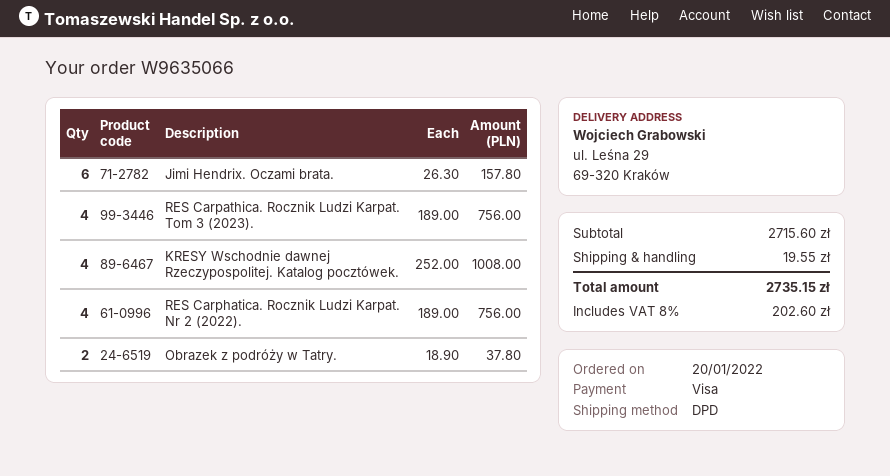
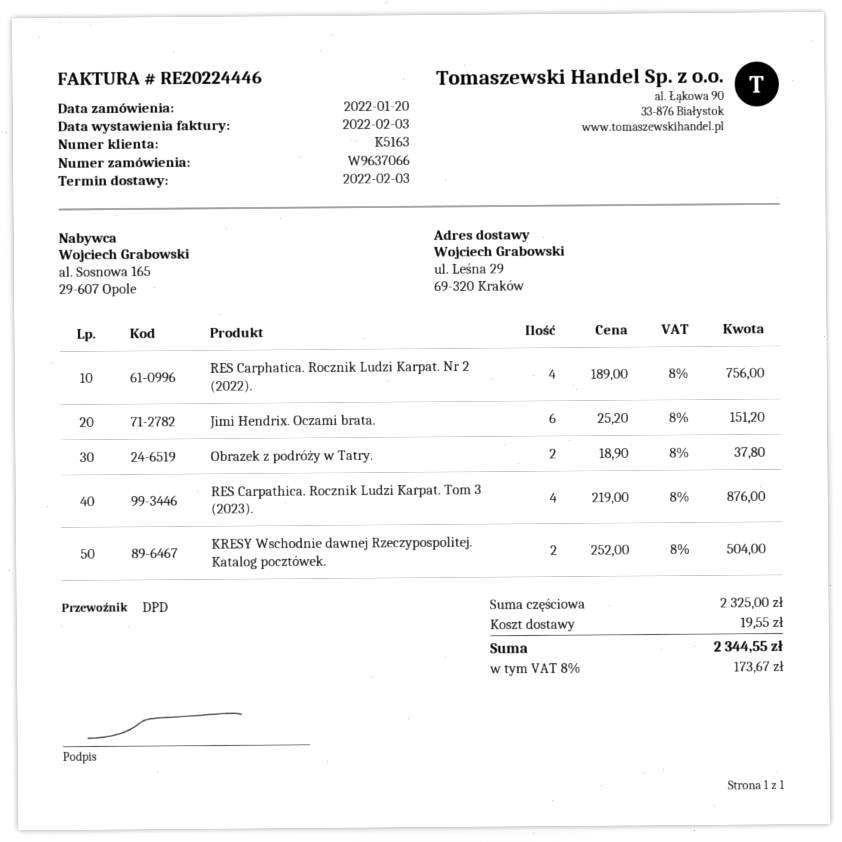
order number: W9635066 -> W9637066
Jimi Hendrix. Oczami brata.: 6 x 26.30 = 157.80 -> 6 x 25.20 = 151.20
RES Carpathica. Rocznik Ludzi Karpat. Tom 3 (2023).: 4 x 189.00 = 756.00 -> 4 x 219.00 = 876.00
KRESY Wschodnie dawnej Rzeczypospolitej. Katalog pocztówek.: 4 x 252.00 = 1008.00 -> 2 x 252.00 = 504.00
subtotal: 2715.60 -> 2325.00
tax: 8% = 202.60 -> 8% = 173.67
total: 2735.15 -> 2344.55

